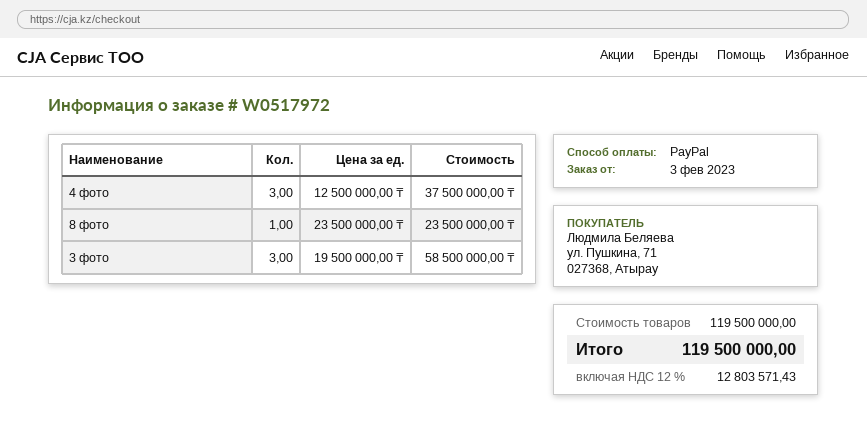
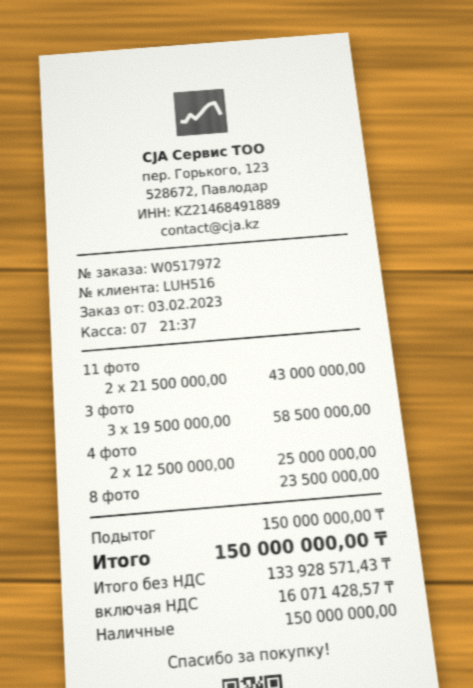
payment method: PayPal -> cash
4 фото: 3 x 12500000.00 = 37500000.00 -> 2 x 12500000.00 = 25000000.00
11 фото: none -> 2 x 21500000.00 = 43000000.00
subtotal: 119500000.00 -> 150000000.00
tax: 12803571.43 -> 16071428.57
total: 119500000.00 -> 150000000.00

